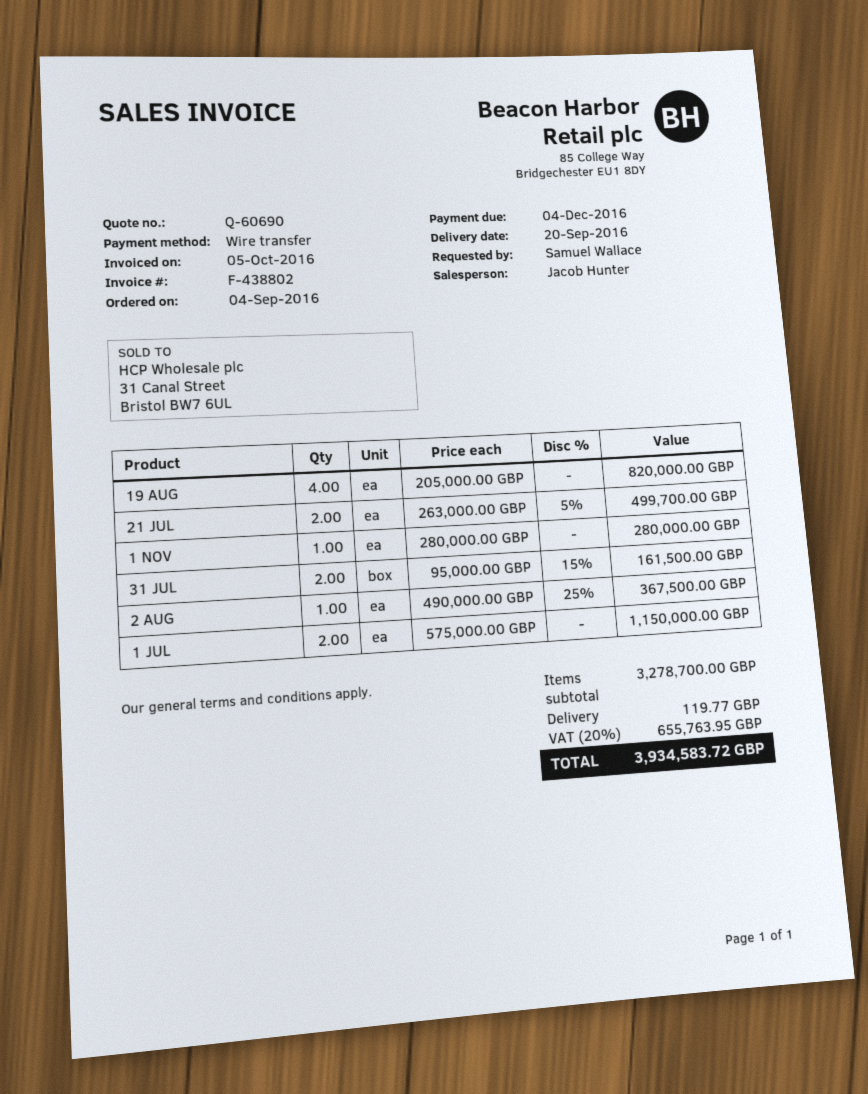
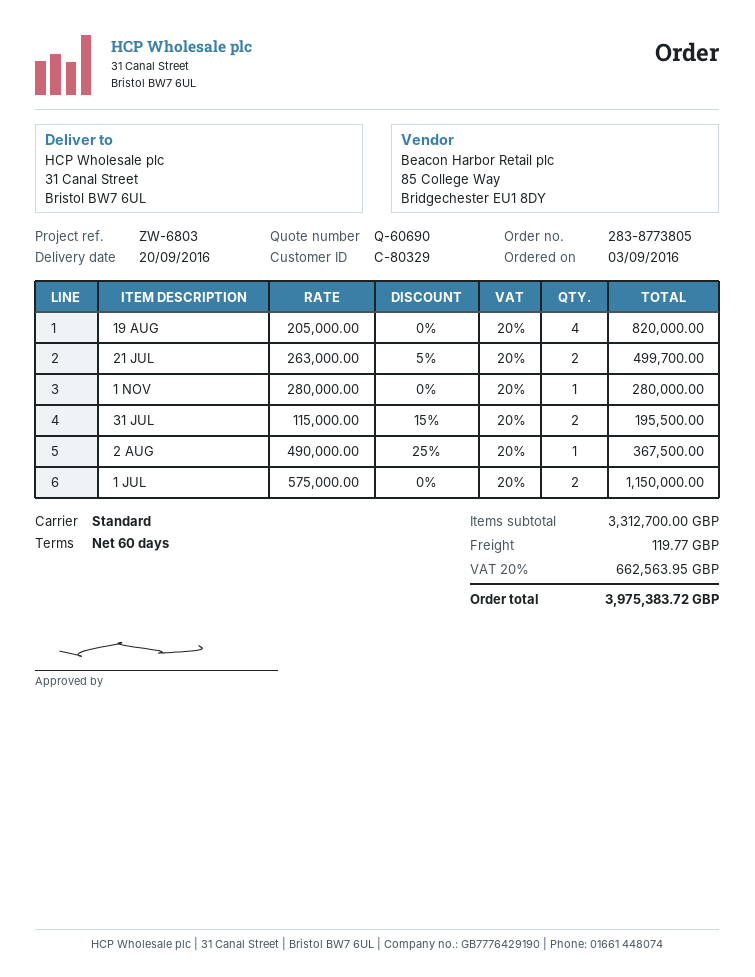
order date: 2016-09-04 -> 2016-09-03
31 JUL: 2 x 95000.00 - 15% = 161500.00 -> 2 x 115000.00 - 15% = 195500.00
subtotal: 3278700.00 -> 3312700.00
tax: 20% = 655763.95 -> 20% = 662563.95
total: 3934583.72 -> 3975383.72

